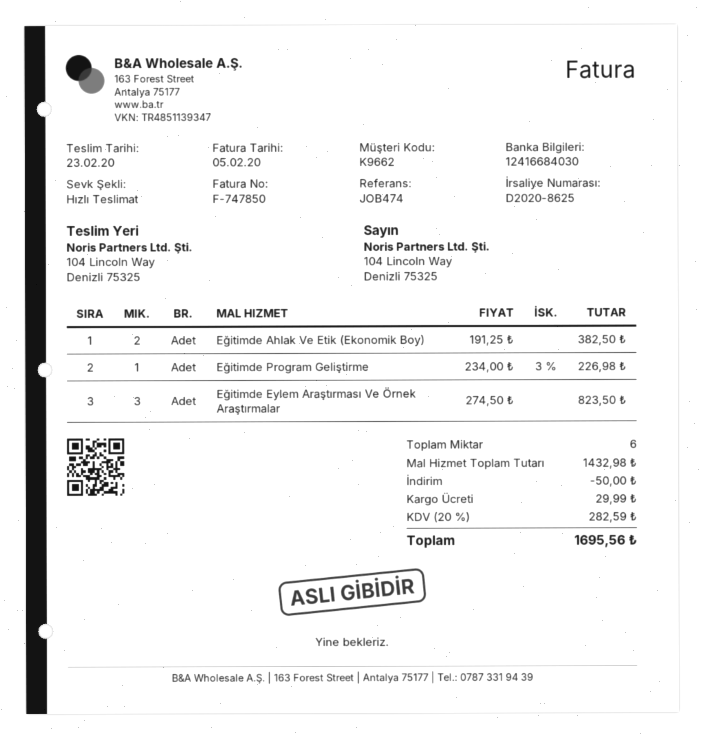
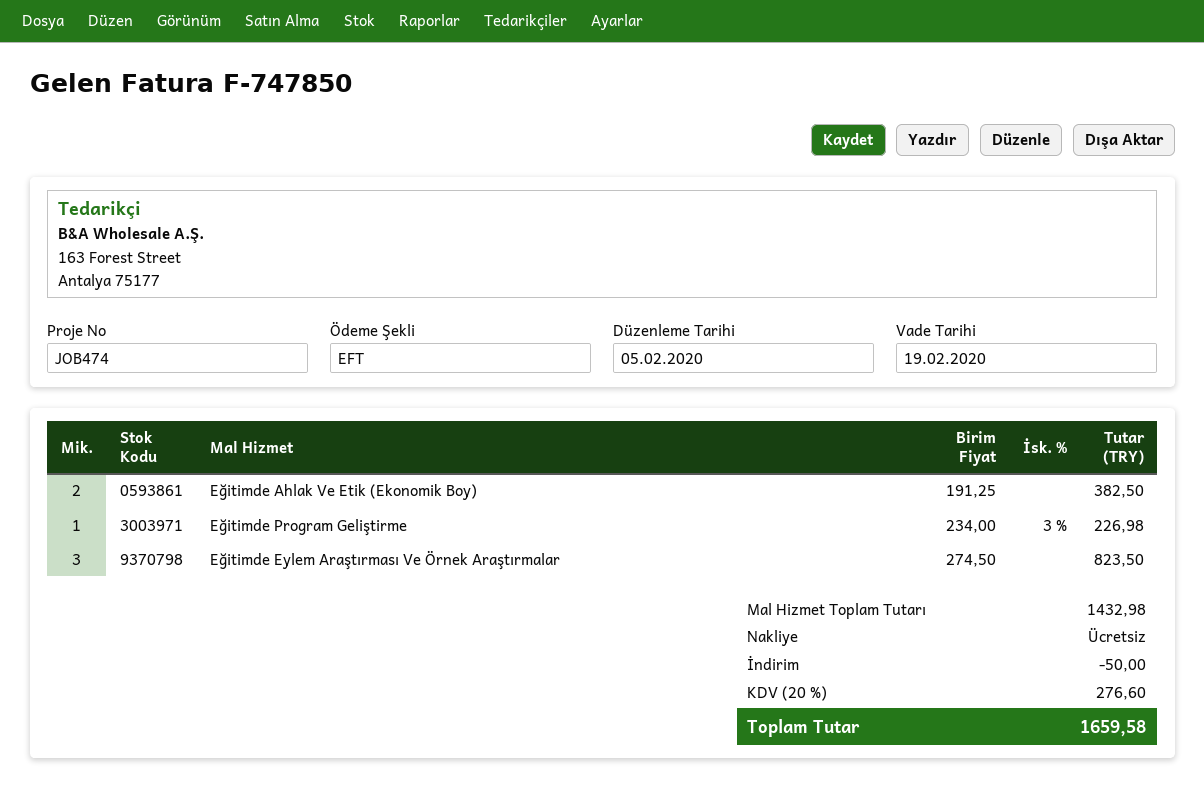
shipping: 29.99 -> 0.00
tax: 20% = 282.59 -> 20% = 276.60
total: 1695.56 -> 1659.58

